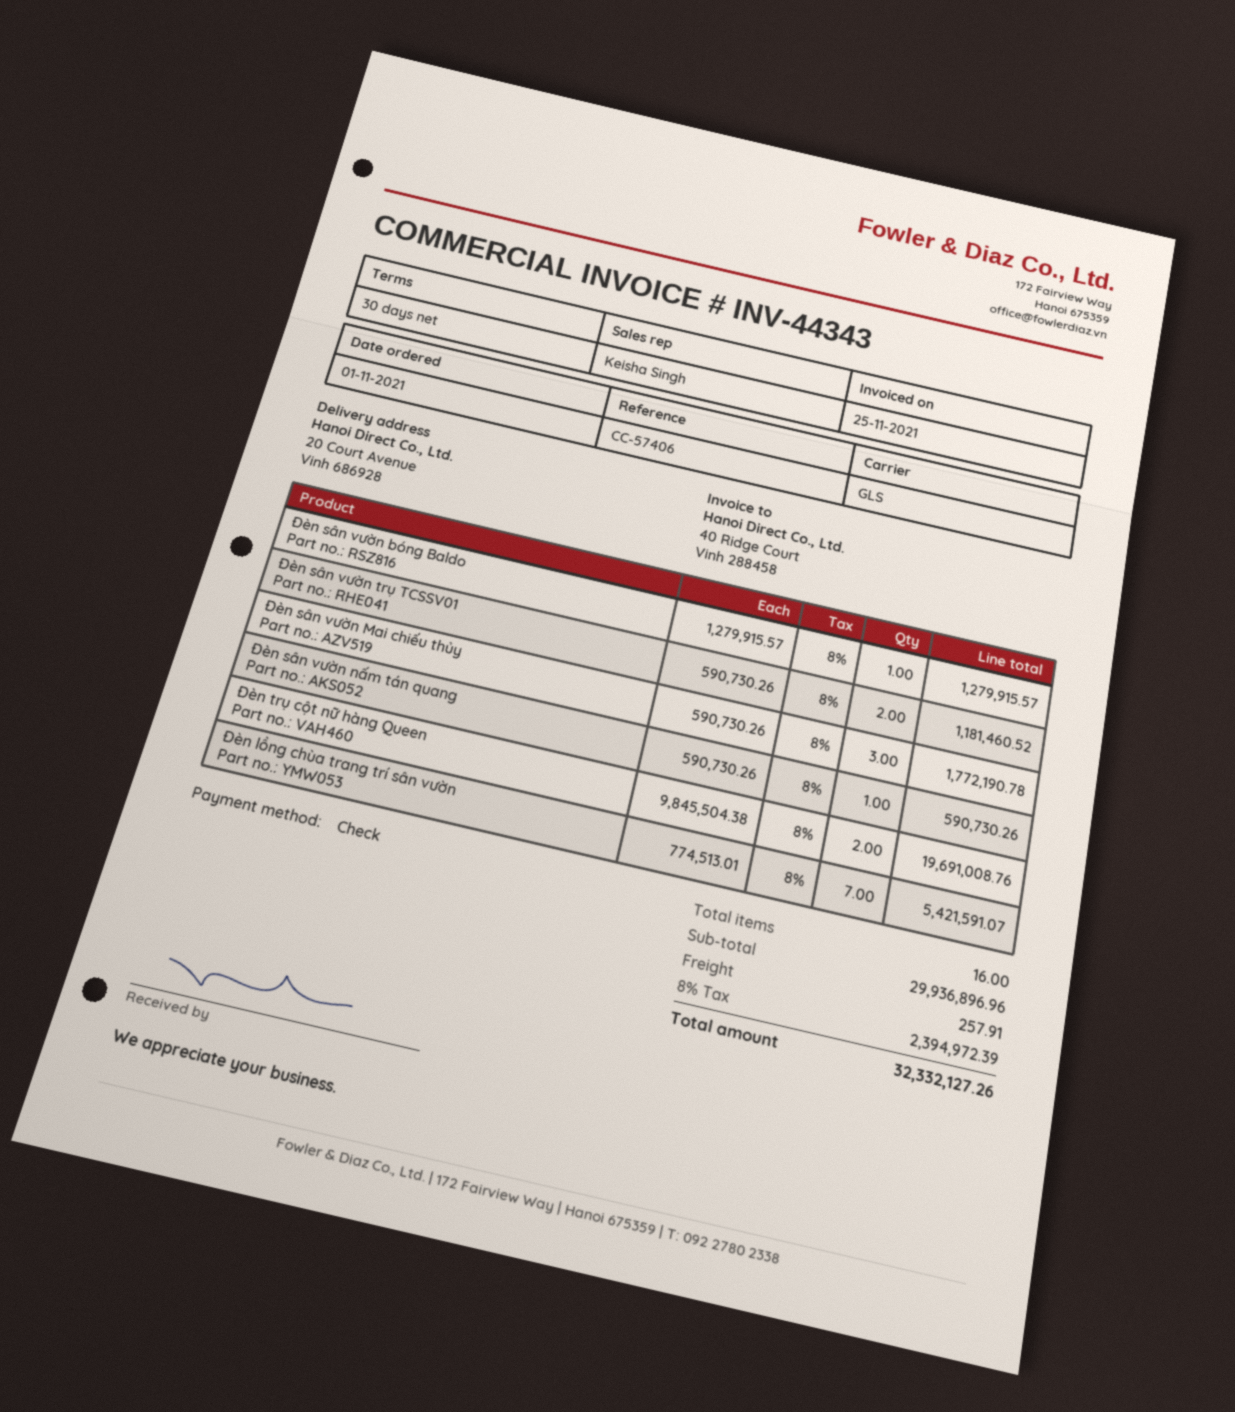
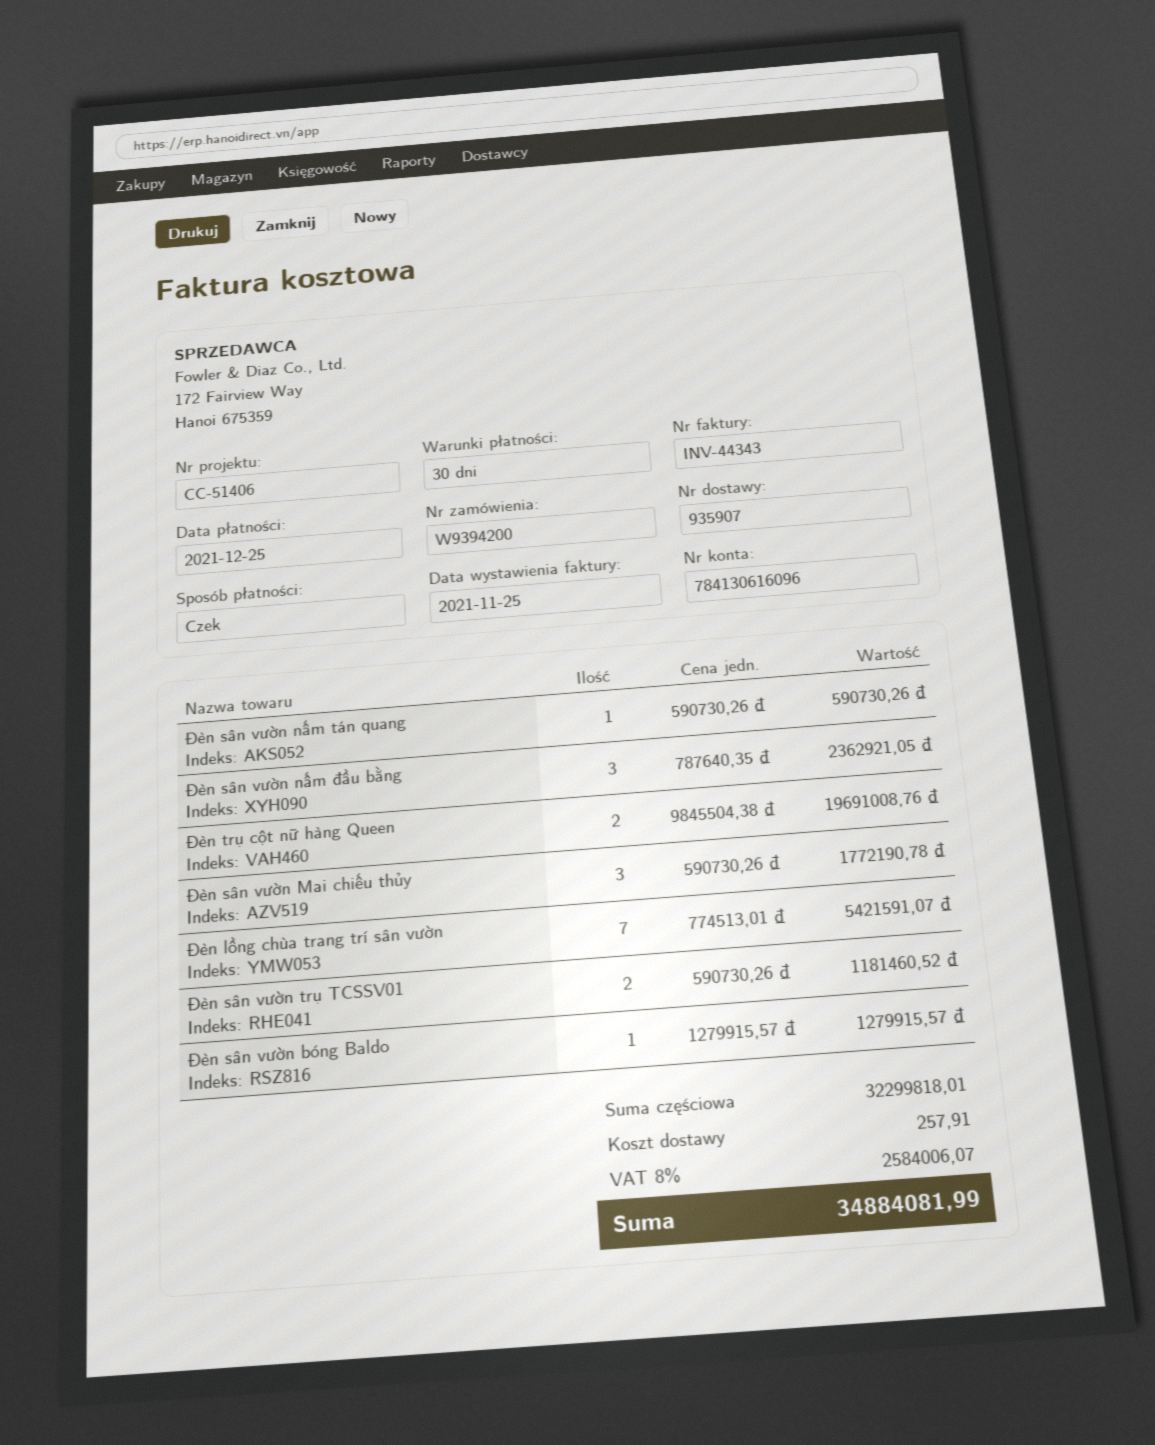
reference: CC-57406 -> CC-51406
Đèn sân vườn nấm đầu bằng: none -> 3 x 787640.35 = 2362921.05
subtotal: 29936896.96 -> 32299818.01
tax: 8% = 2394972.39 -> 8% = 2584006.07
total: 32332127.26 -> 34884081.99

